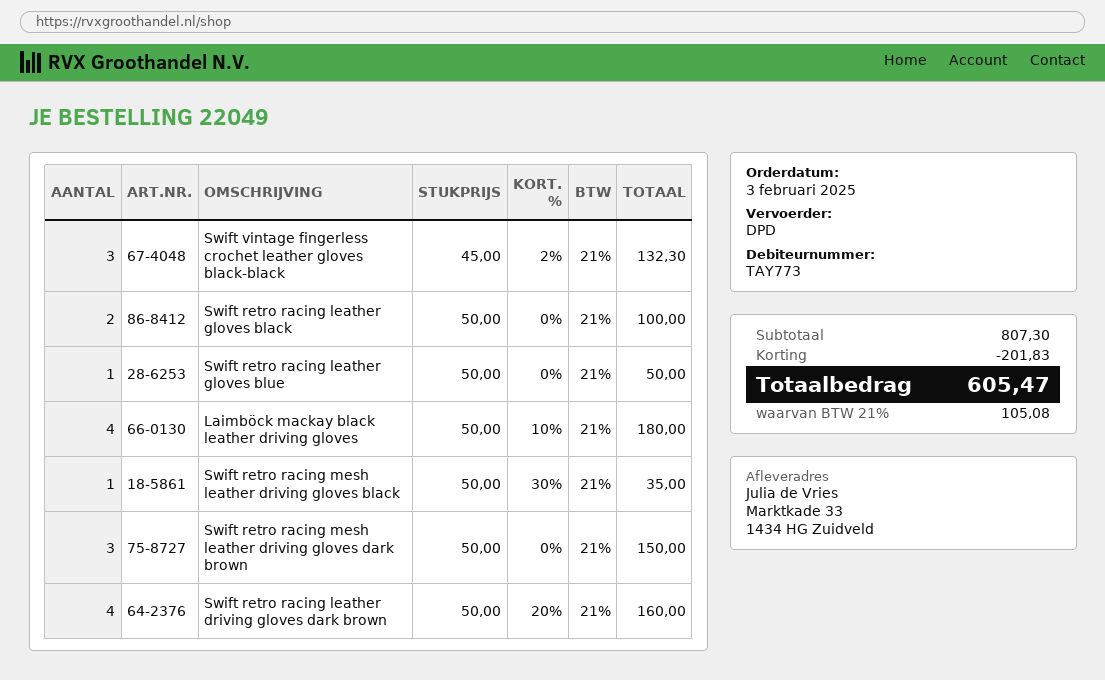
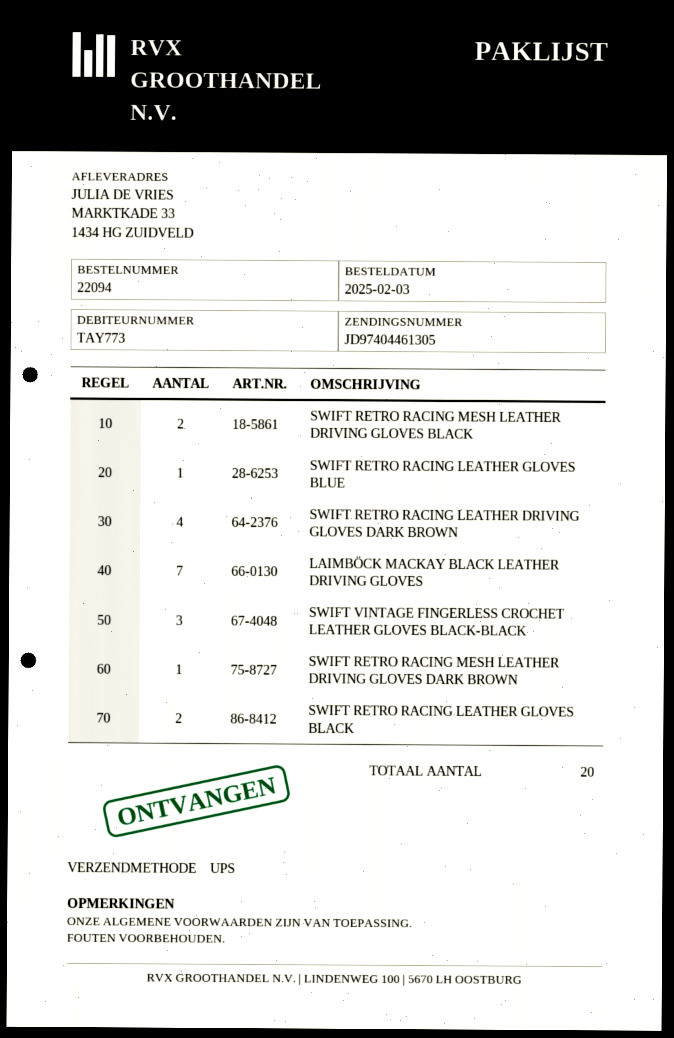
order number: 22049 -> 22094
shipping method: DPD -> UPS
Laimböck mackay black leather driving gloves: 4 -> 7
Swift retro racing mesh leather driving gloves black: 1 -> 2
Swift retro racing mesh leather driving gloves dark brown: 3 -> 1

